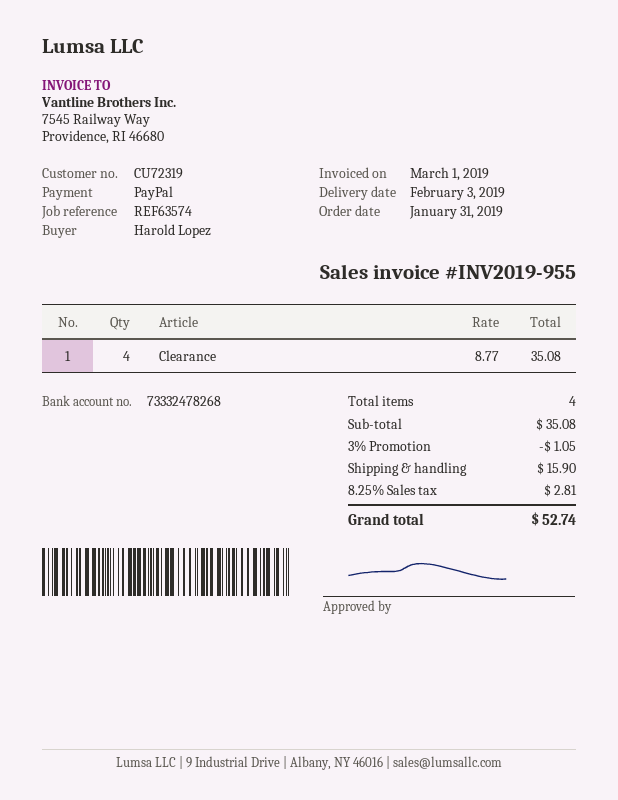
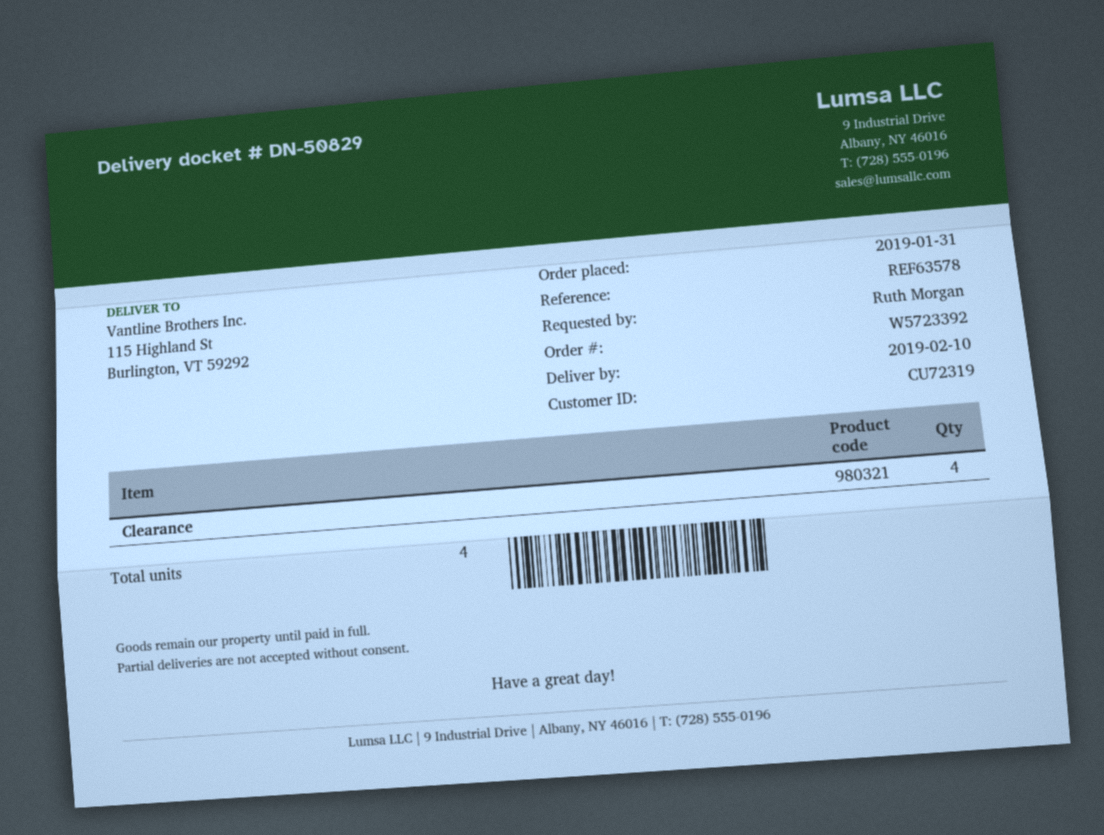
delivery date: 2019-02-03 -> 2019-02-10
reference: REF63574 -> REF63578
ordered by: Harold Lopez -> Ruth Morgan

